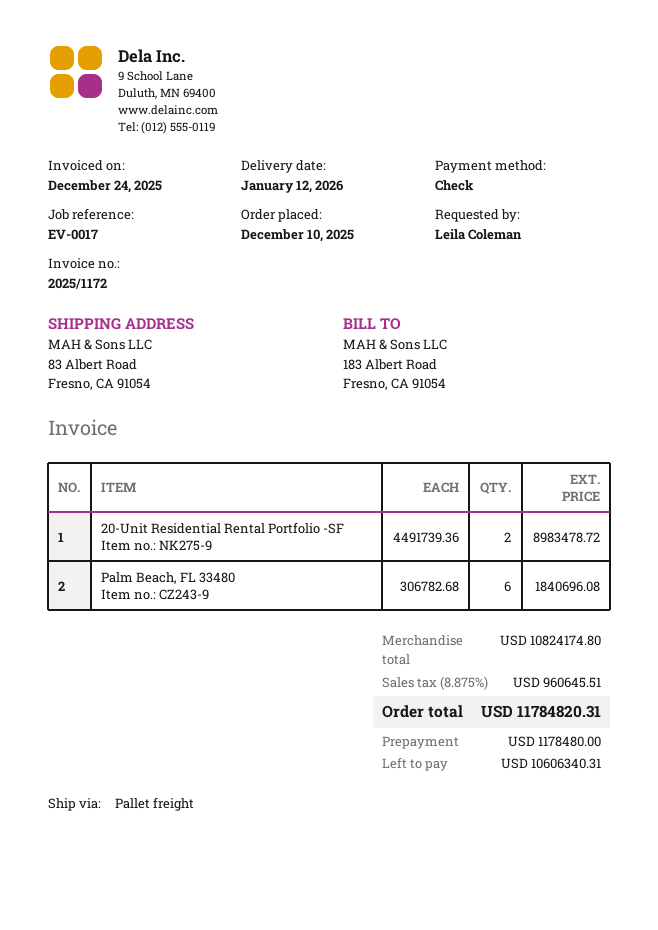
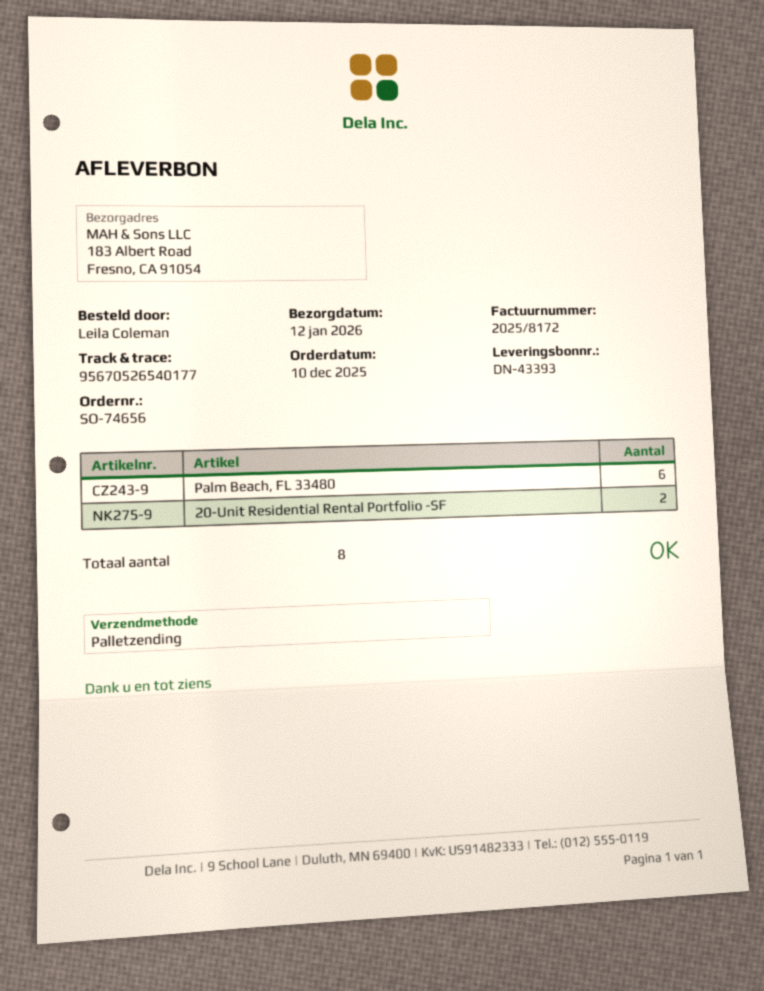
invoice number: 2025/1172 -> 2025/8172
ship to: 83 Albert Road, Fresno, CA 91054 -> 183 Albert Road, Fresno, CA 91054

